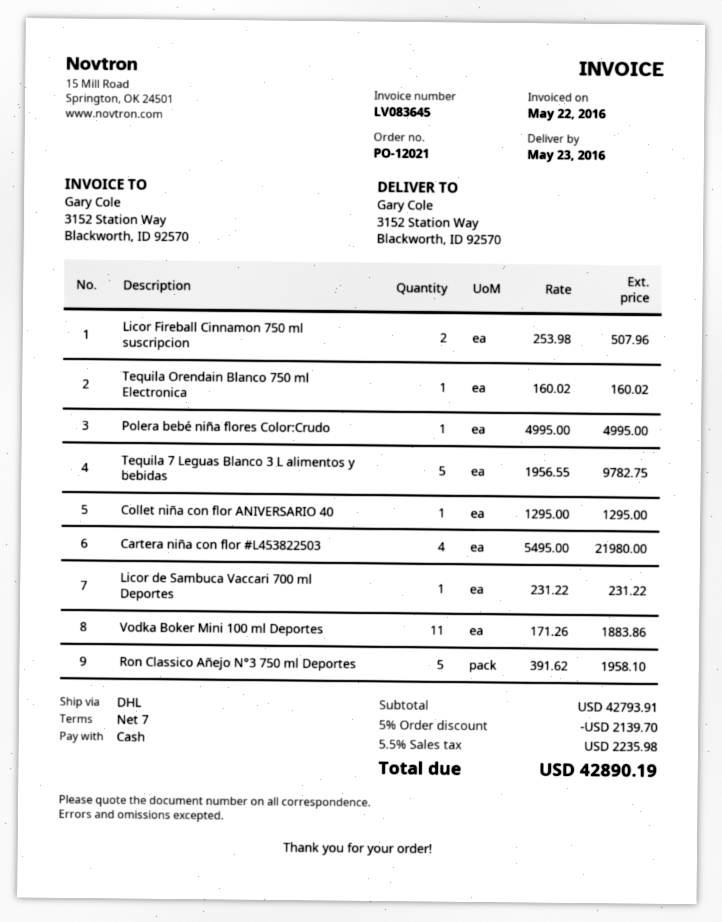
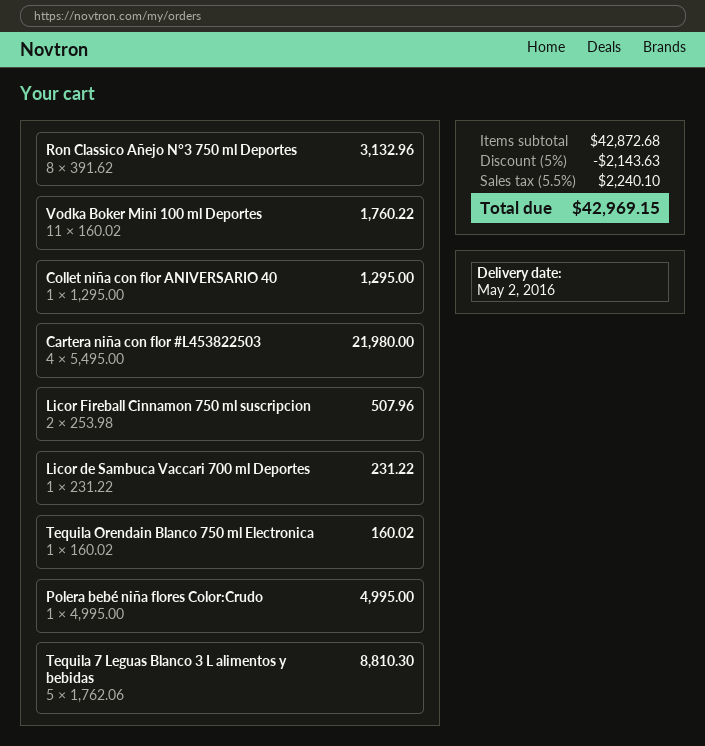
delivery date: 2016-05-23 -> 2016-05-02
Tequila 7 Leguas Blanco 3 L alimentos y bebidas: 5 x 1956.55 = 9782.75 -> 5 x 1762.06 = 8810.30
Vodka Boker Mini 100 ml Deportes: 11 x 171.26 = 1883.86 -> 11 x 160.02 = 1760.22
Ron Classico Añejo N°3 750 ml Deportes: 5 x 391.62 = 1958.10 -> 8 x 391.62 = 3132.96
subtotal: 42793.91 -> 42872.68
discount: 5% = 2139.70 -> 5% = 2143.63
tax: 5.5% = 2235.98 -> 5.5% = 2240.10
total: 42890.19 -> 42969.15

